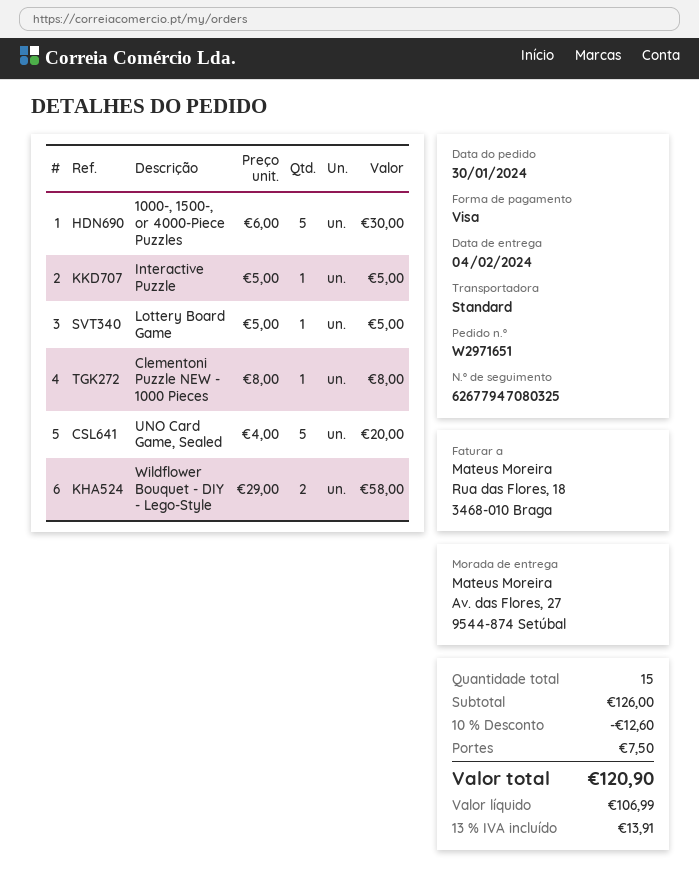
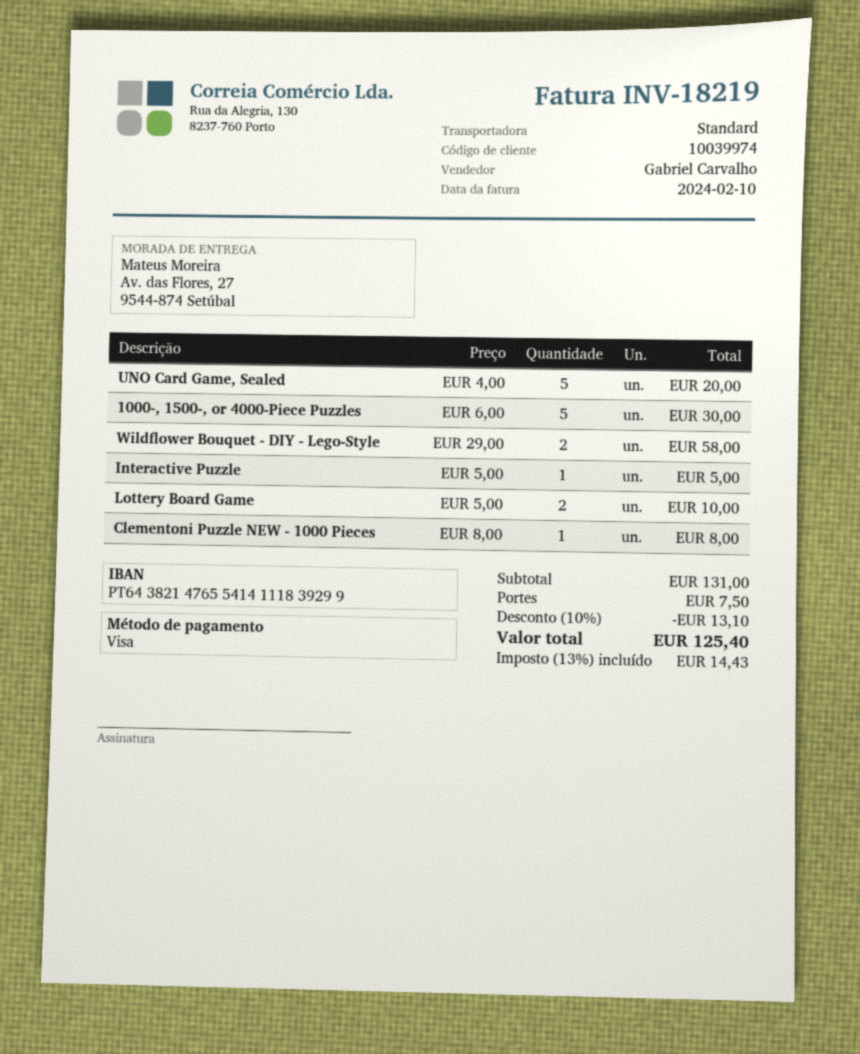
Lottery Board Game: 1 x 5.00 = 5.00 -> 2 x 5.00 = 10.00
subtotal: 126.00 -> 131.00
discount: 10% = 12.60 -> 10% = 13.10
tax: 13% = 13.91 -> 13% = 14.43
total: 120.90 -> 125.40

